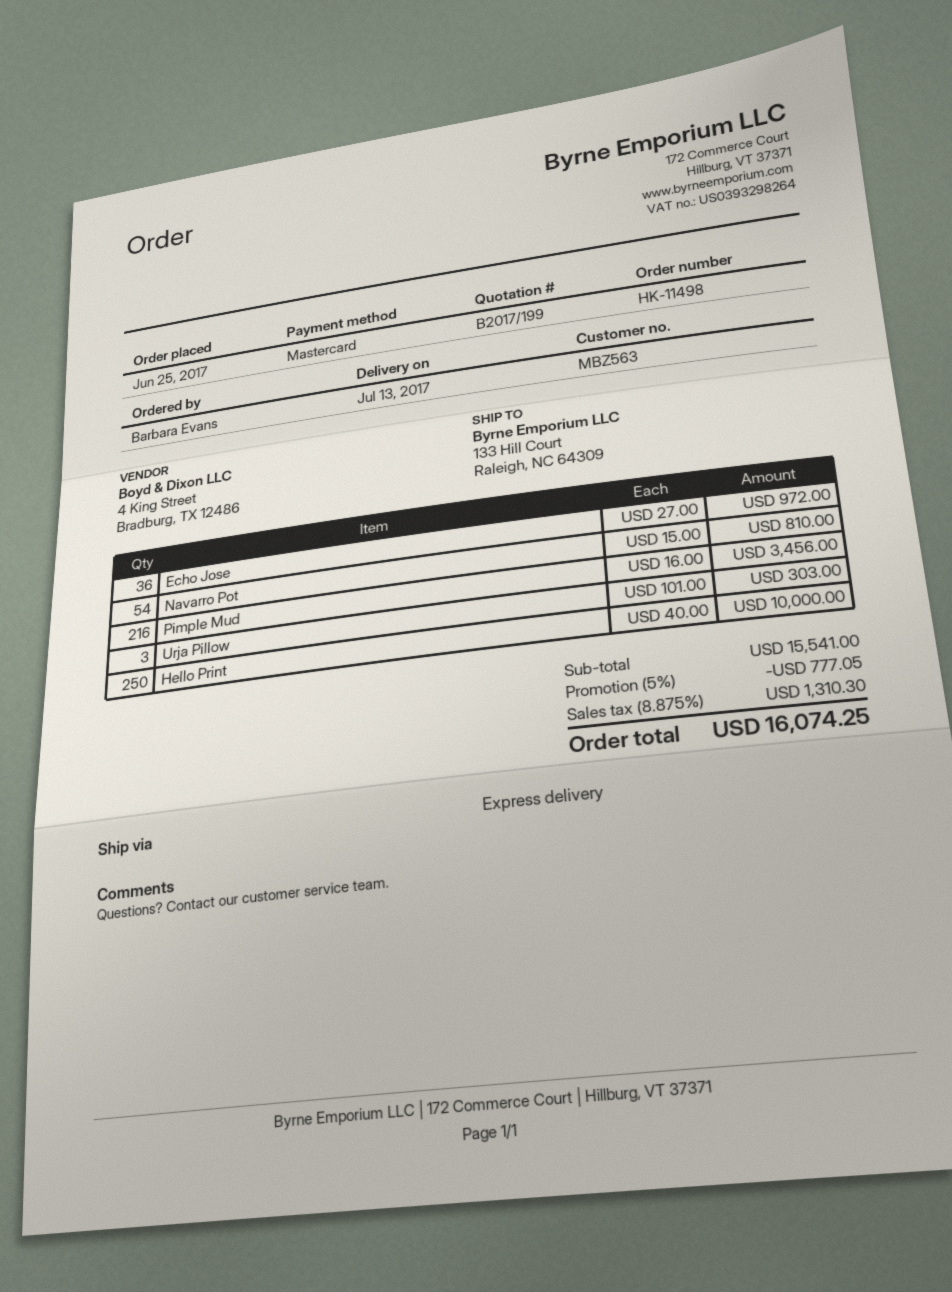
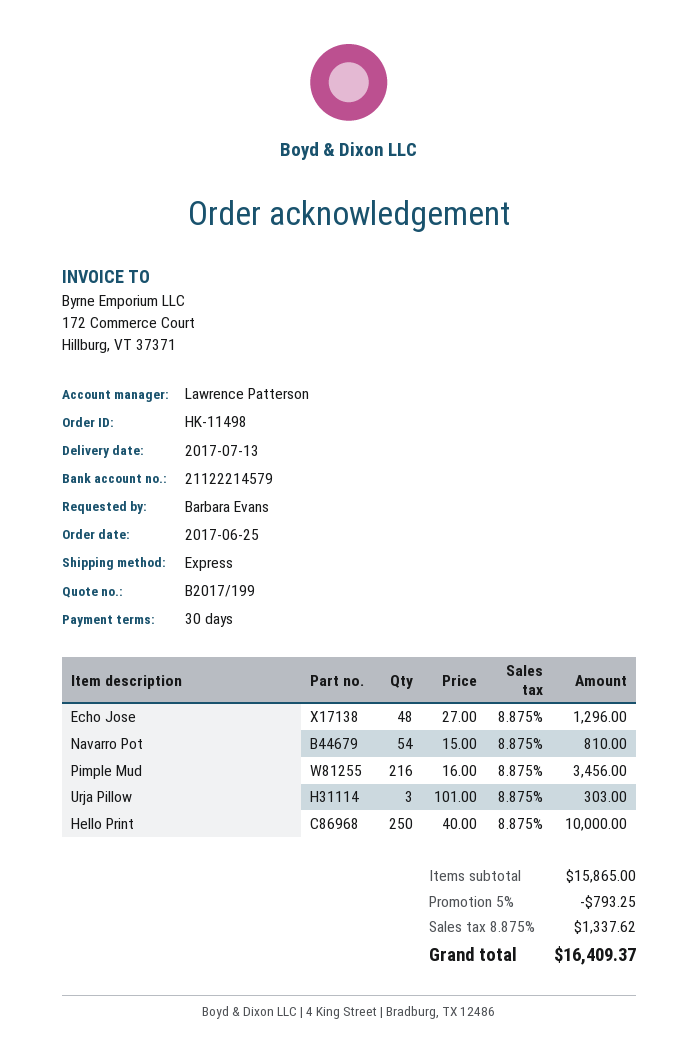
Echo Jose: 36 x 27.00 = 972.00 -> 48 x 27.00 = 1296.00
subtotal: 15541.00 -> 15865.00
discount: 5% = 777.05 -> 5% = 793.25
tax: 8.875% = 1310.30 -> 8.875% = 1337.62
total: 16074.25 -> 16409.37

